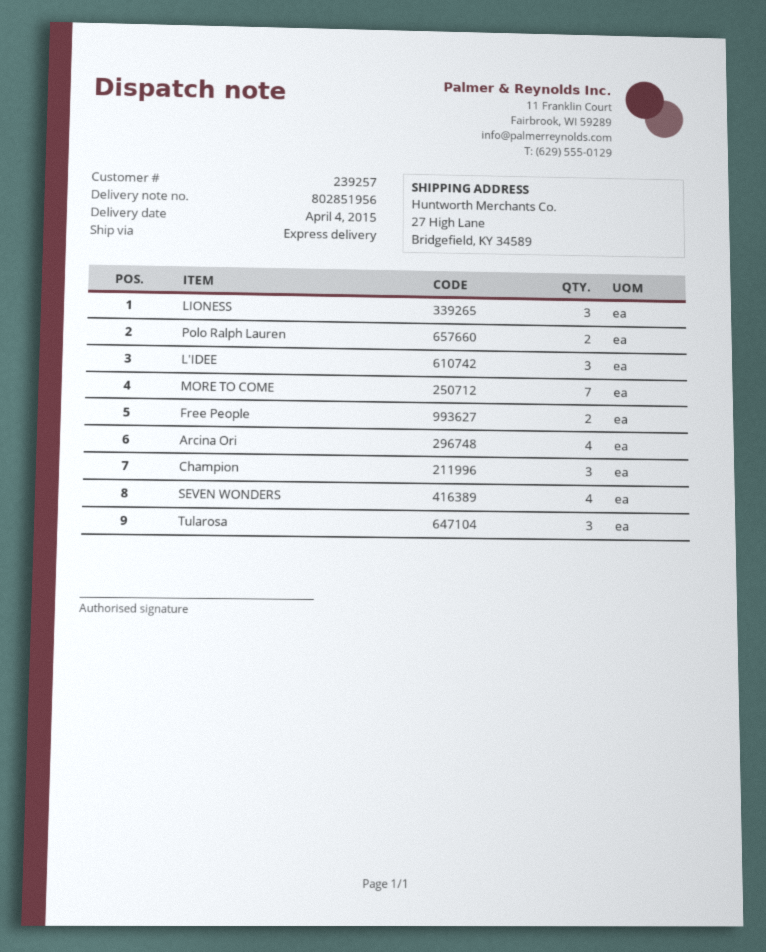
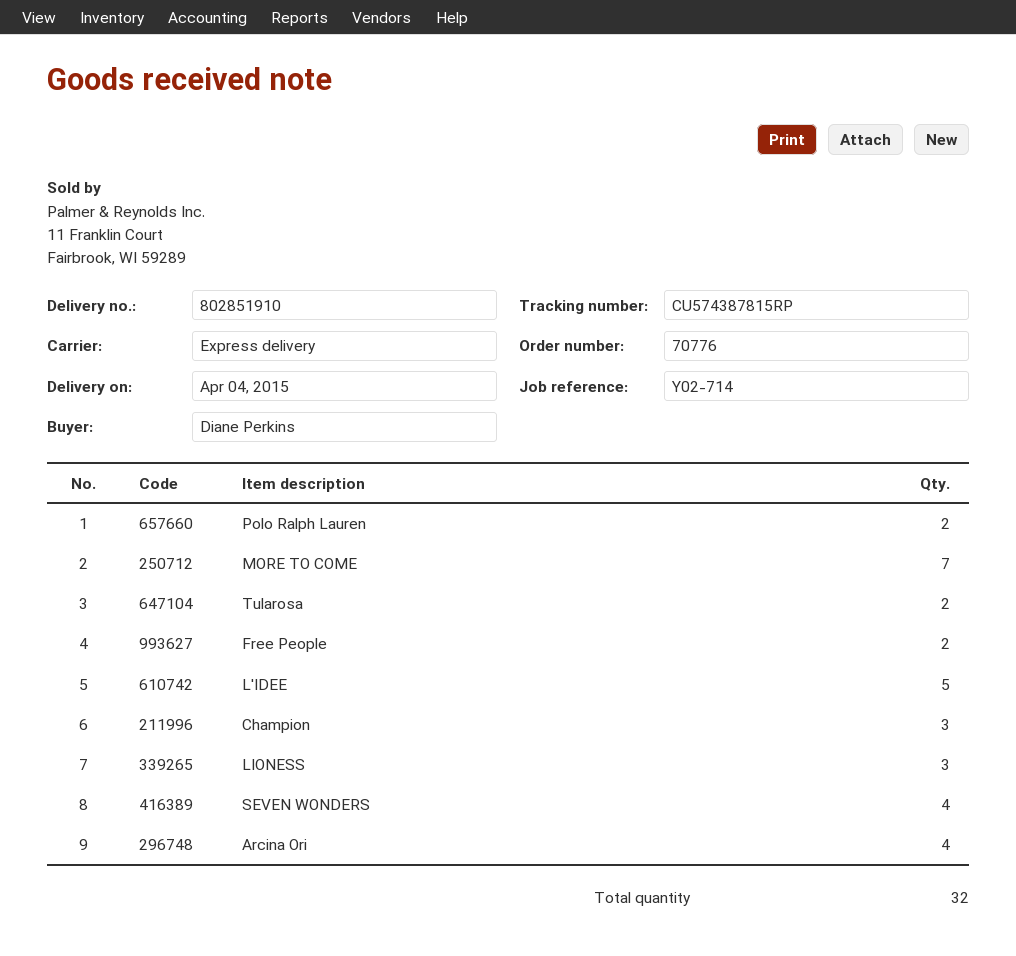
delivery note number: 802851956 -> 802851910
L'IDEE: 3 -> 5
Tularosa: 3 -> 2

